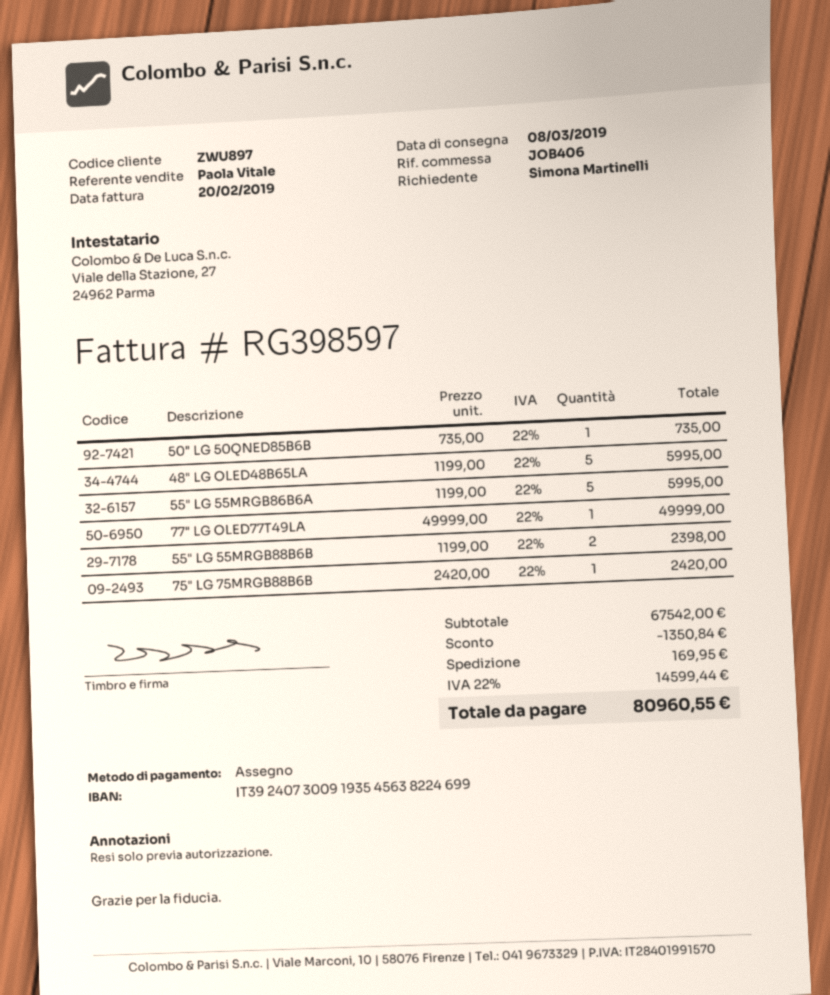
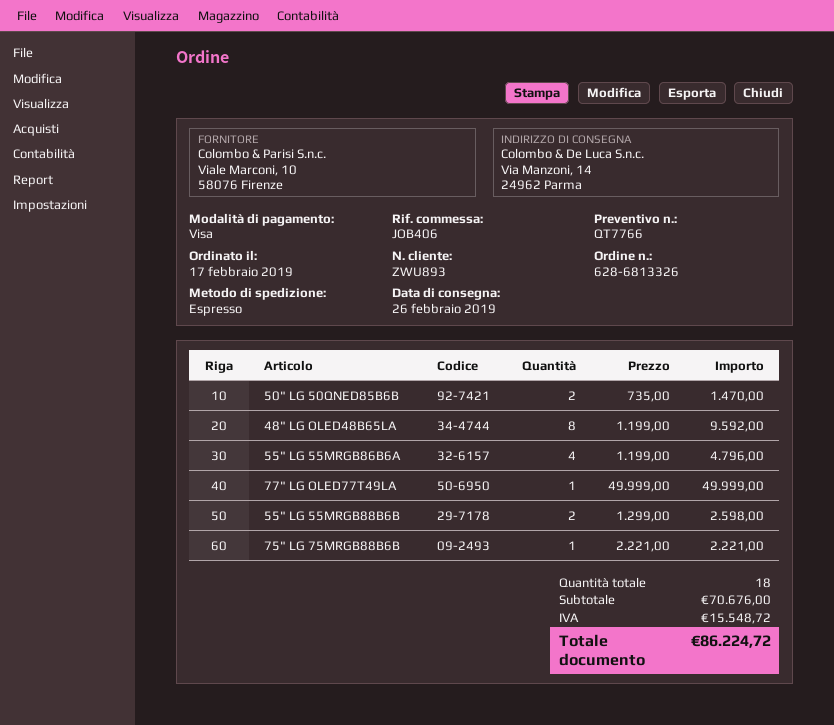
delivery date: 2019-03-08 -> 2019-02-26
customer number: ZWU897 -> ZWU893
payment method: cheque -> Visa
50" LG 50QNED85B6B: 1 x 735.00 = 735.00 -> 2 x 735.00 = 1470.00
48" LG OLED48B65LA: 5 x 1199.00 = 5995.00 -> 8 x 1199.00 = 9592.00
55" LG 55MRGB86B6A: 5 x 1199.00 = 5995.00 -> 4 x 1199.00 = 4796.00
55" LG 55MRGB88B6B: 2 x 1199.00 = 2398.00 -> 2 x 1299.00 = 2598.00
75" LG 75MRGB88B6B: 1 x 2420.00 = 2420.00 -> 1 x 2221.00 = 2221.00
subtotal: 67542.00 -> 70676.00
discount: 1350.84 -> none
shipping: 169.95 -> none
tax: 14599.44 -> 15548.72
total: 80960.55 -> 86224.72

